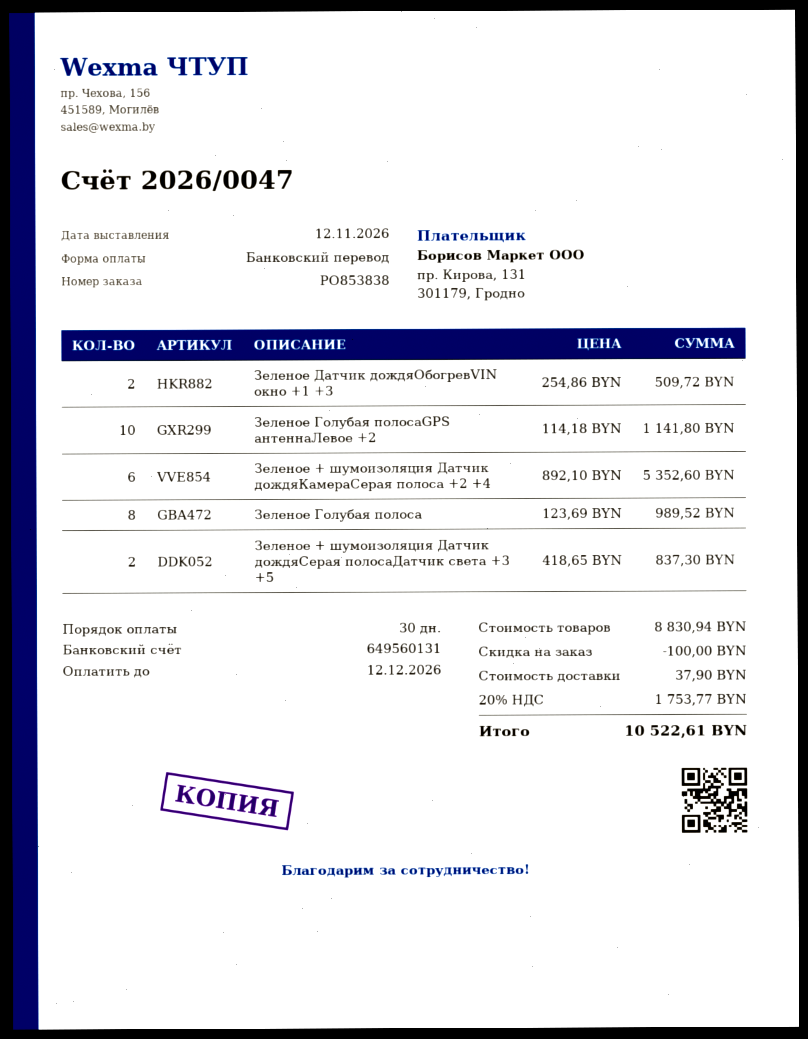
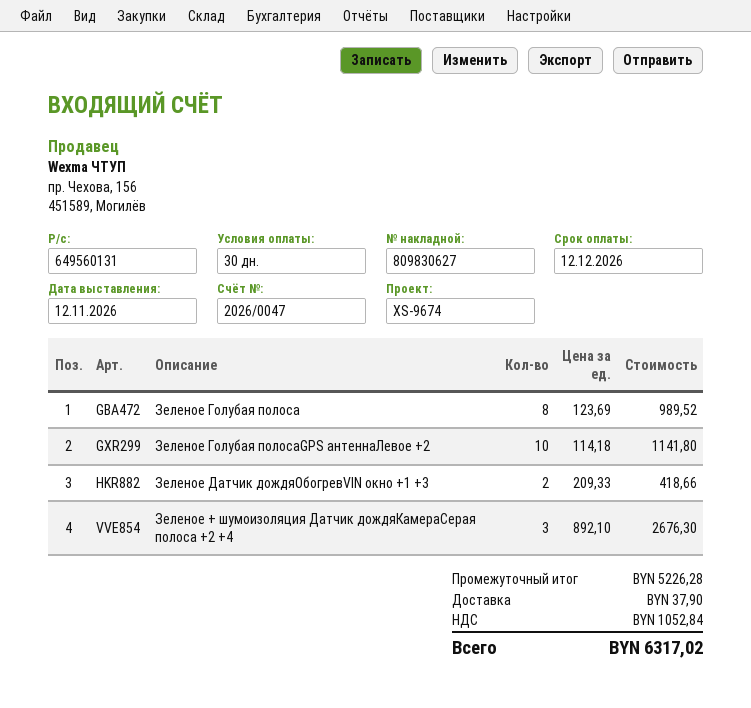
Зеленое Датчик дождяОбогревVIN окно +1 +3: 2 x 254.86 = 509.72 -> 2 x 209.33 = 418.66
Зеленое + шумоизоляция Датчик дождяКамераСерая полоса +2 +4: 6 x 892.10 = 5352.60 -> 3 x 892.10 = 2676.30
Зеленое + шумоизоляция Датчик дождяСерая полосаДатчик света +3 +5: 2 x 418.65 = 837.30 -> none
subtotal: 8830.94 -> 5226.28
discount: 100.00 -> none
tax: 1753.77 -> 1052.84
total: 10522.61 -> 6317.02

